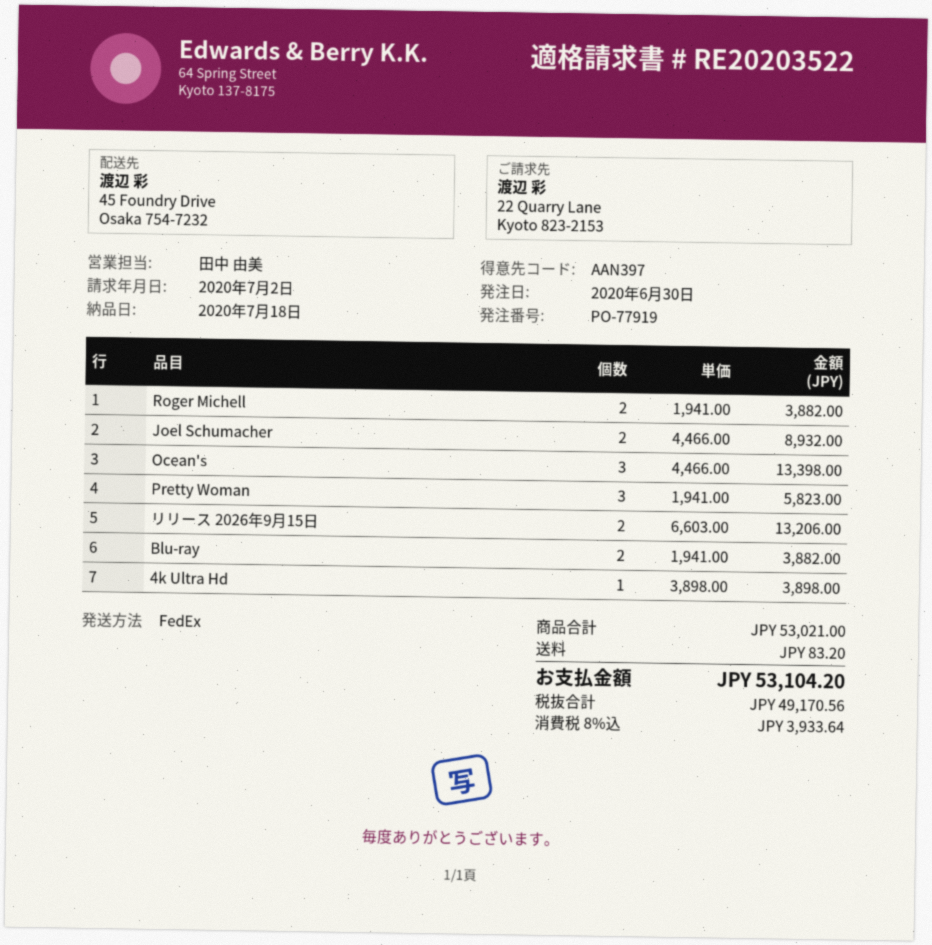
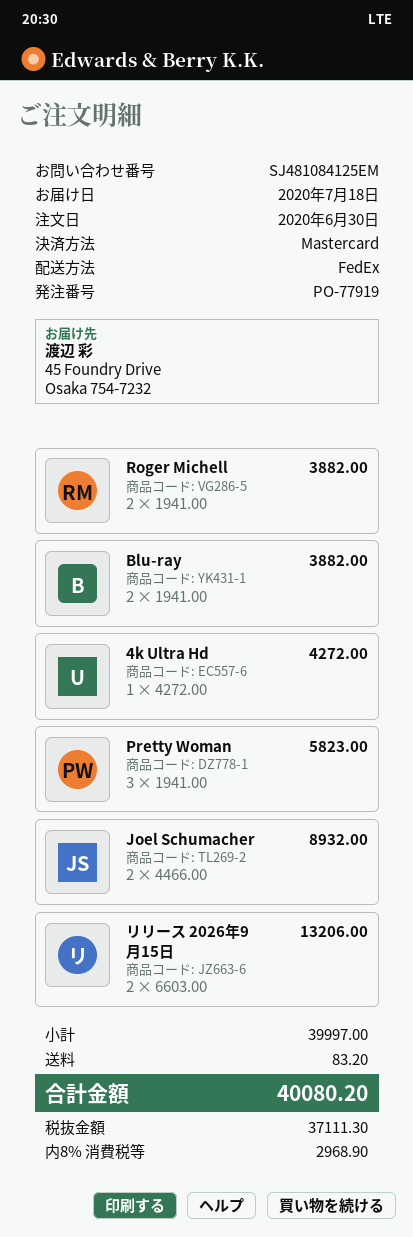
Ocean's: 3 x 4466.00 = 13398.00 -> none
4k Ultra Hd: 1 x 3898.00 = 3898.00 -> 1 x 4272.00 = 4272.00
subtotal: 53021.00 -> 39997.00
net: 49170.56 -> 37111.30
tax: 8% = 3933.64 -> 8% = 2968.90
total: 53104.20 -> 40080.20

